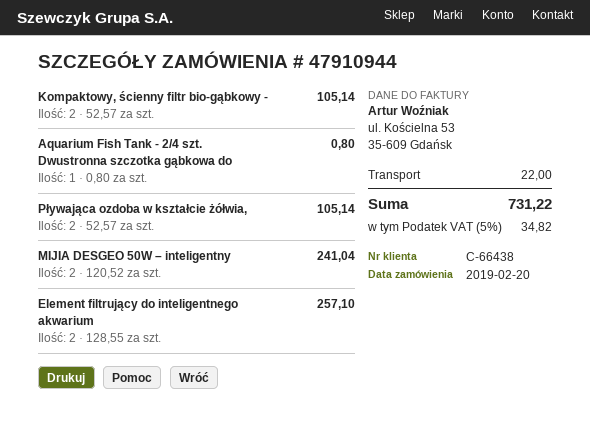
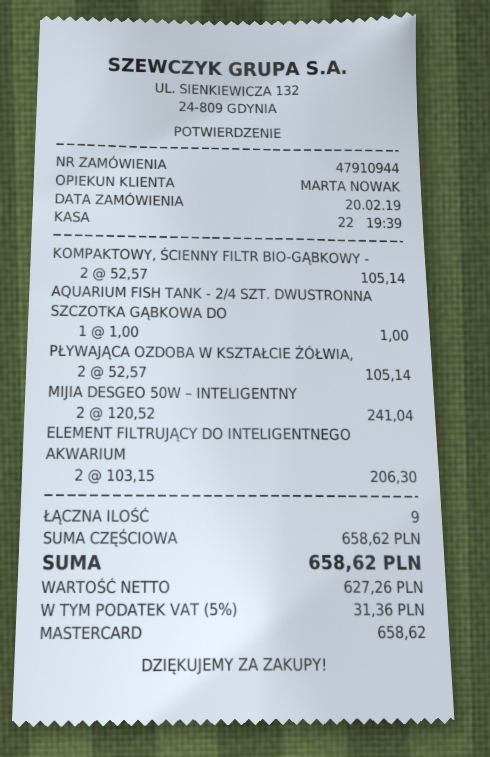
Aquarium Fish Tank - 2/4 szt. Dwustronna szczotka gąbkowa do: 1 x 0.80 = 0.80 -> 1 x 1.00 = 1.00
Element filtrujący do inteligentnego akwarium: 2 x 128.55 = 257.10 -> 2 x 103.15 = 206.30
shipping: 22.00 -> none
tax: 5% = 34.82 -> 5% = 31.36
total: 731.22 -> 658.62

